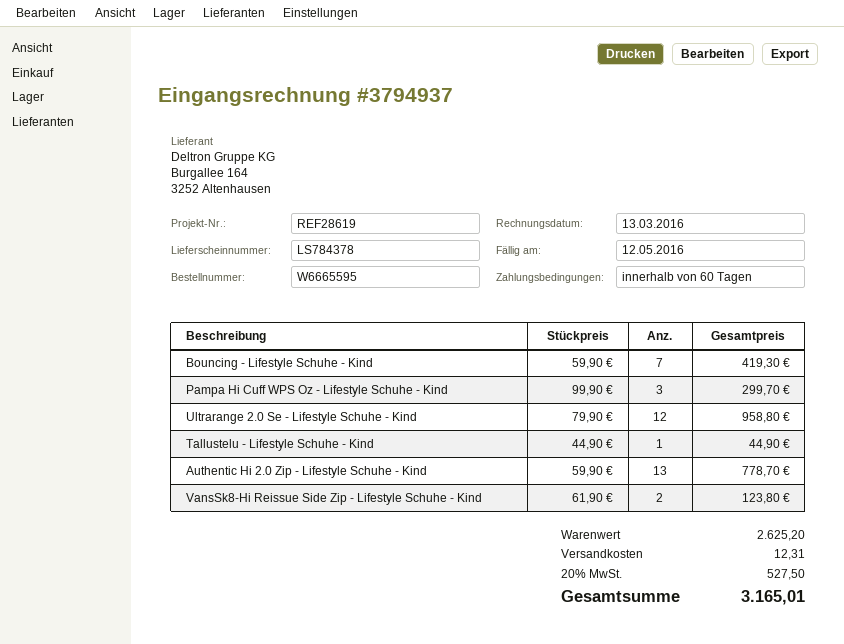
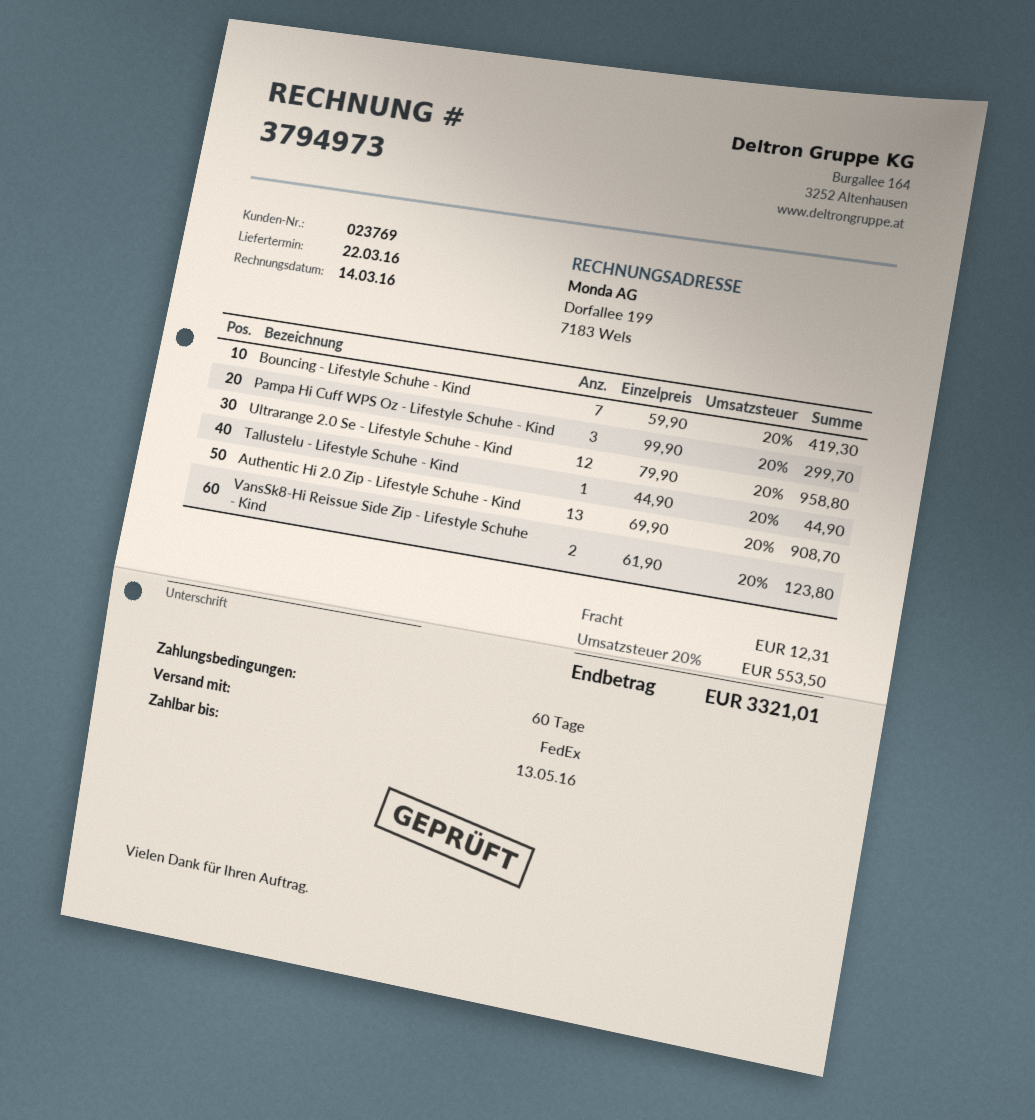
invoice number: 3794937 -> 3794973
invoice date: 2016-03-13 -> 2016-03-14
due date: 2016-05-12 -> 2016-05-13
Authentic Hi 2.0 Zip - Lifestyle Schuhe - Kind: 13 x 59.90 = 778.70 -> 13 x 69.90 = 908.70
tax: 20% = 527.50 -> 20% = 553.50
total: 3165.01 -> 3321.01

